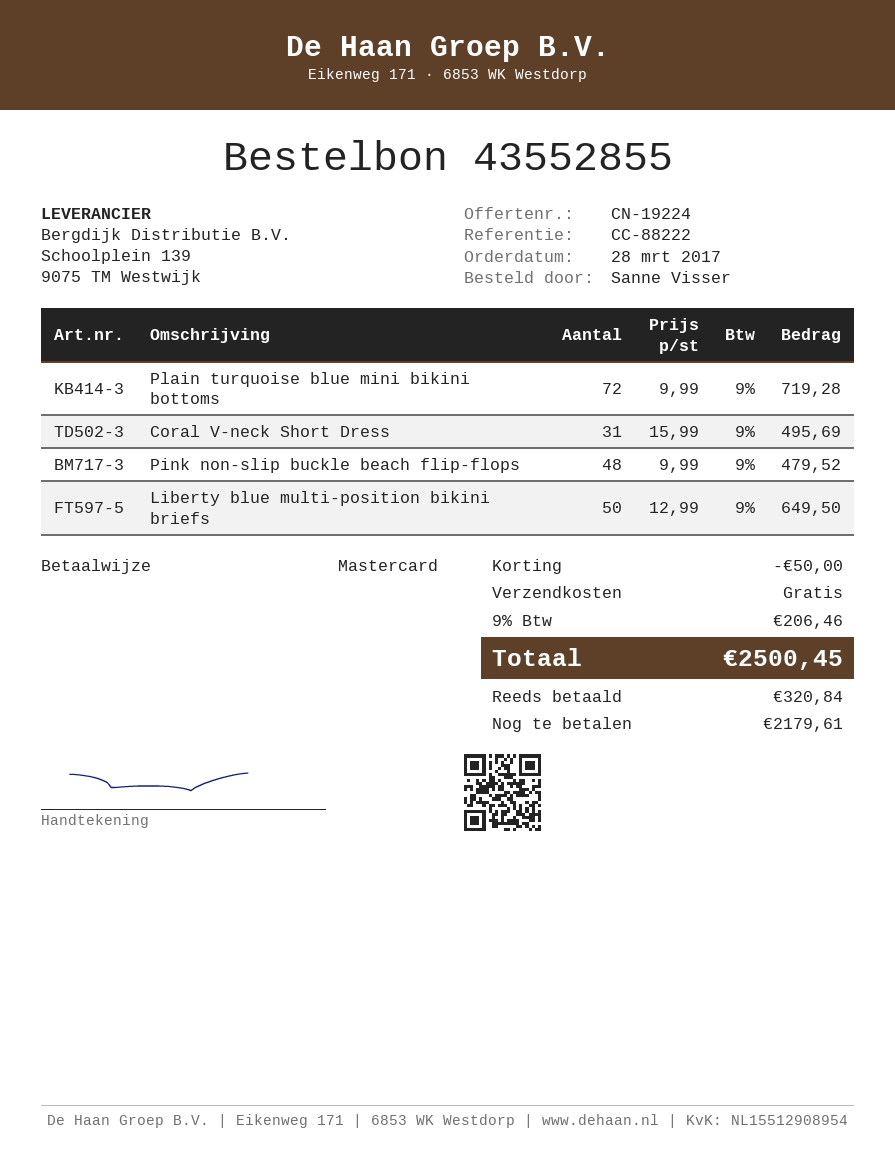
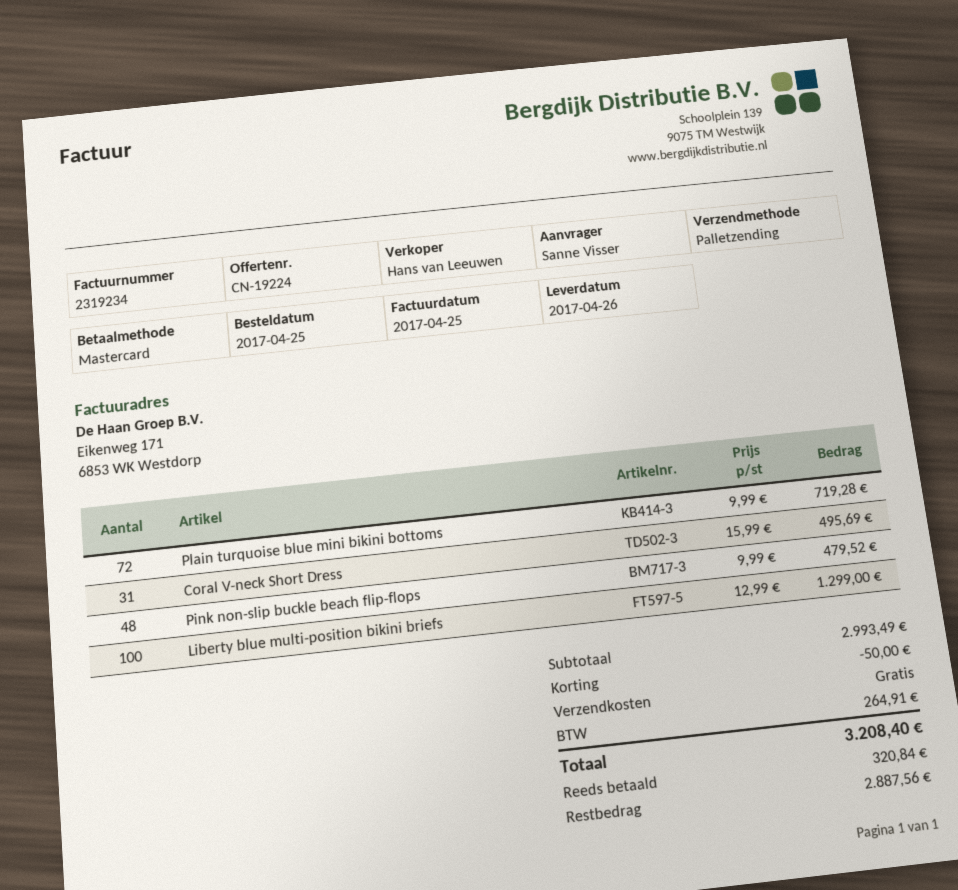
order date: 2017-03-28 -> 2017-04-25
Liberty blue multi-position bikini briefs: 50 x 12.99 = 649.50 -> 100 x 12.99 = 1299.00
tax: 206.46 -> 264.91
total: 2500.45 -> 3208.40
balance: 2179.61 -> 2887.56

